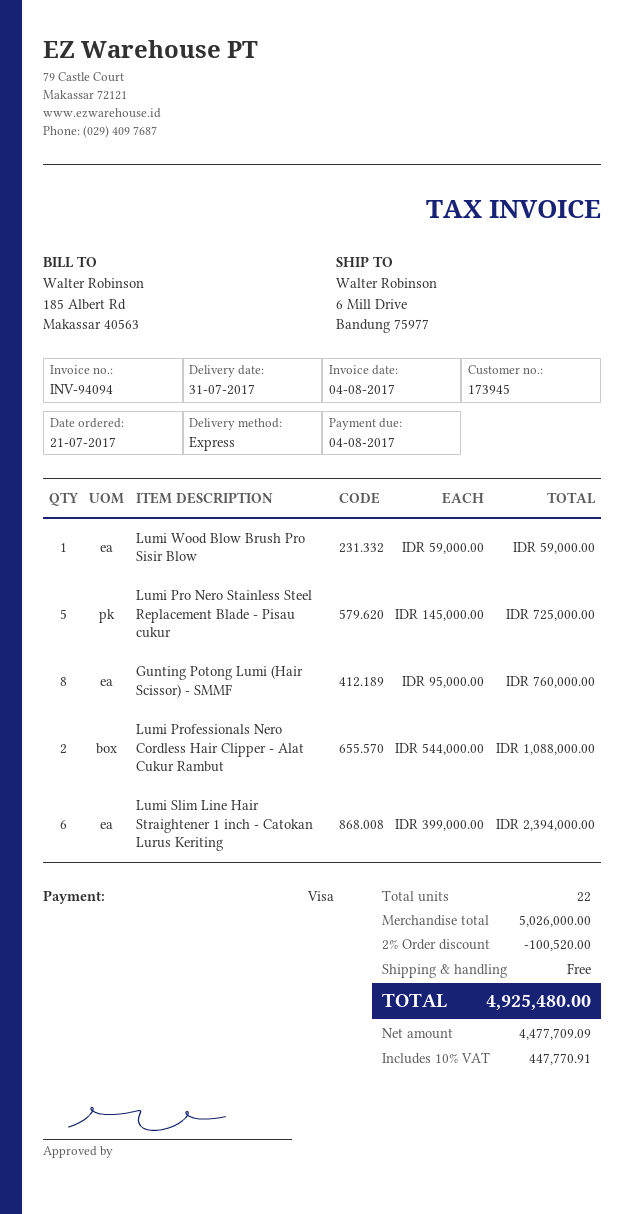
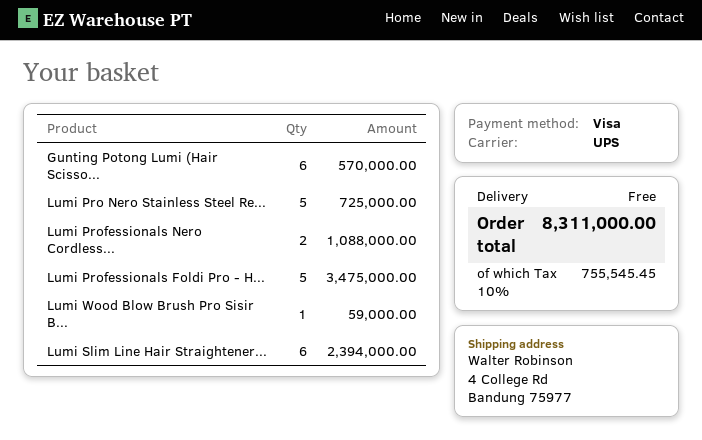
shipping method: express -> UPS
ship to: 6 Mill Drive, Bandung 75977 -> 4 College Rd, Bandung 75977
Gunting Potong Lumi (Hair Scissor) - SMMF: 8 for 760000.00 -> 6 for 570000.00
Lumi Professionals Foldi Pro - H...: none -> 5 for 3475000.00
discount: 2% = 100520.00 -> none
tax: 10% = 447770.91 -> 10% = 755545.45
total: 4925480.00 -> 8311000.00

